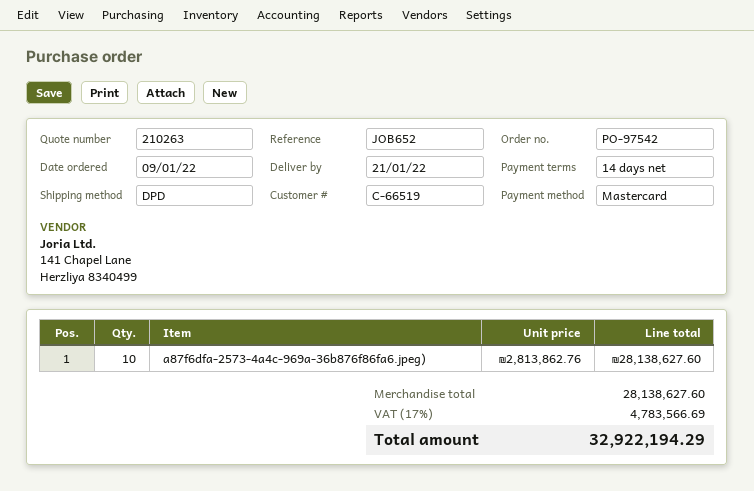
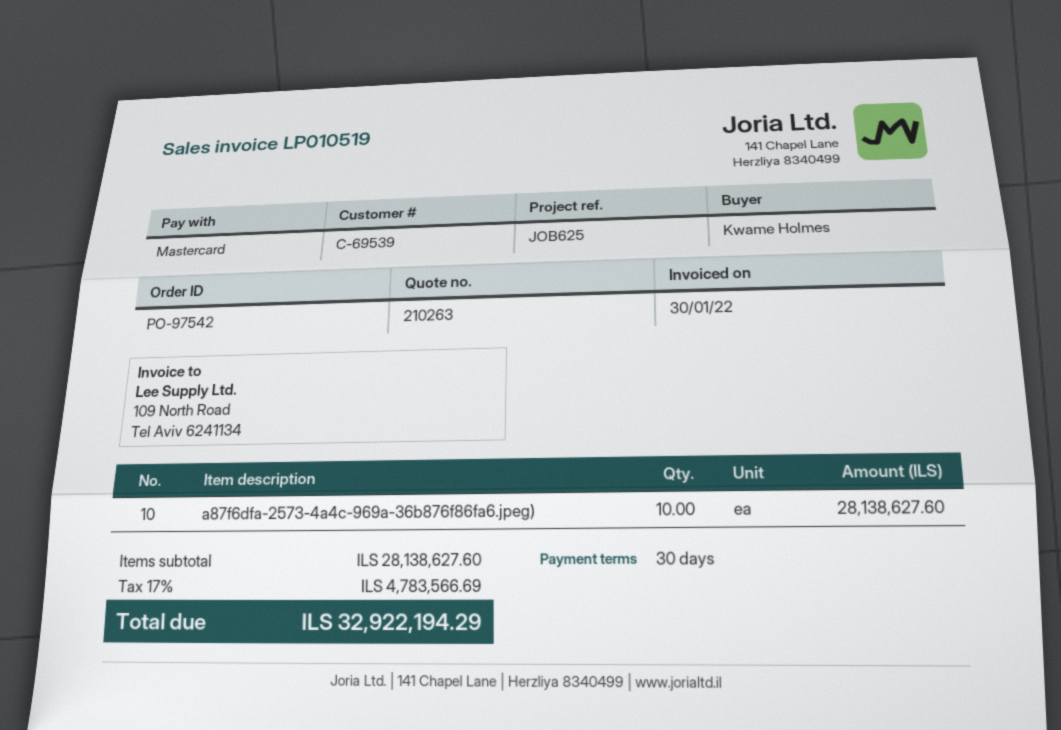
payment terms: 14 days -> 30 days
customer number: C-66519 -> C-69539
reference: JOB652 -> JOB625

